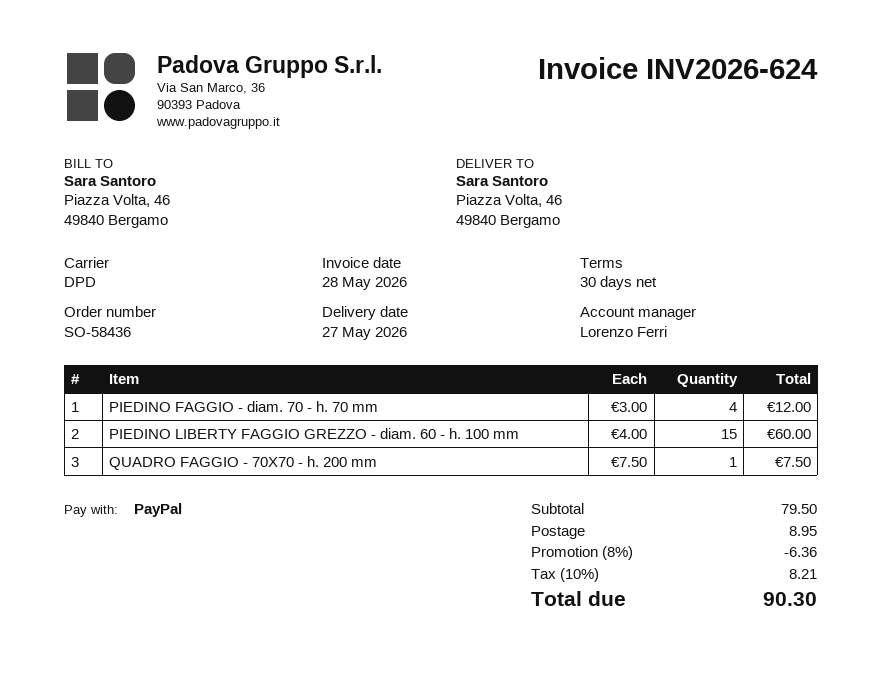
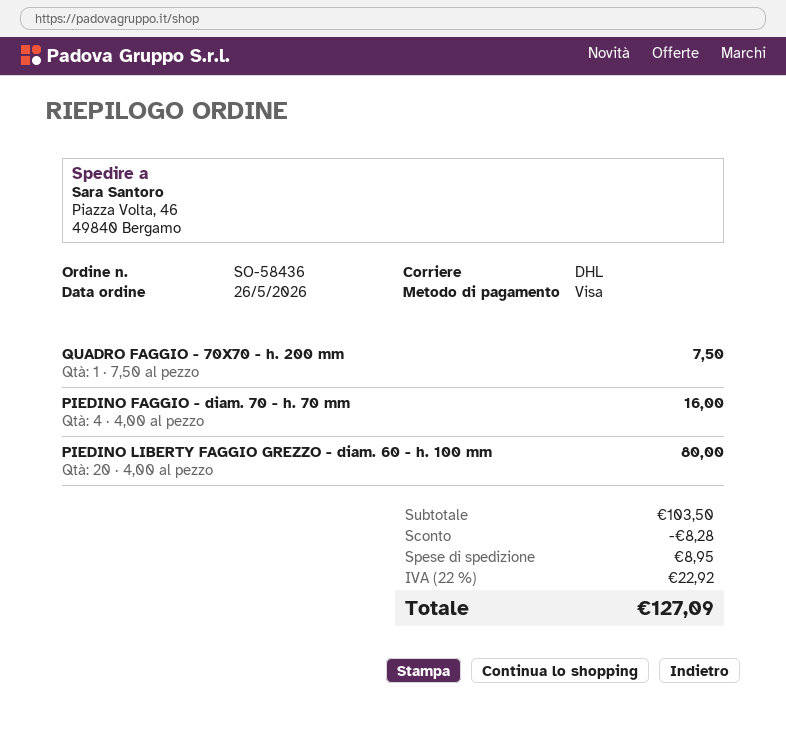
payment method: PayPal -> Visa
shipping method: DPD -> DHL
PIEDINO FAGGIO - diam. 70 - h. 70 mm: 4 x 3.00 = 12.00 -> 4 x 4.00 = 16.00
PIEDINO LIBERTY FAGGIO GREZZO - diam. 60 - h. 100 mm: 15 x 4.00 = 60.00 -> 20 x 4.00 = 80.00
subtotal: 79.50 -> 103.50
discount: 6.36 -> 8.28
tax: 10% = 8.21 -> 22% = 22.92
total: 90.30 -> 127.09

